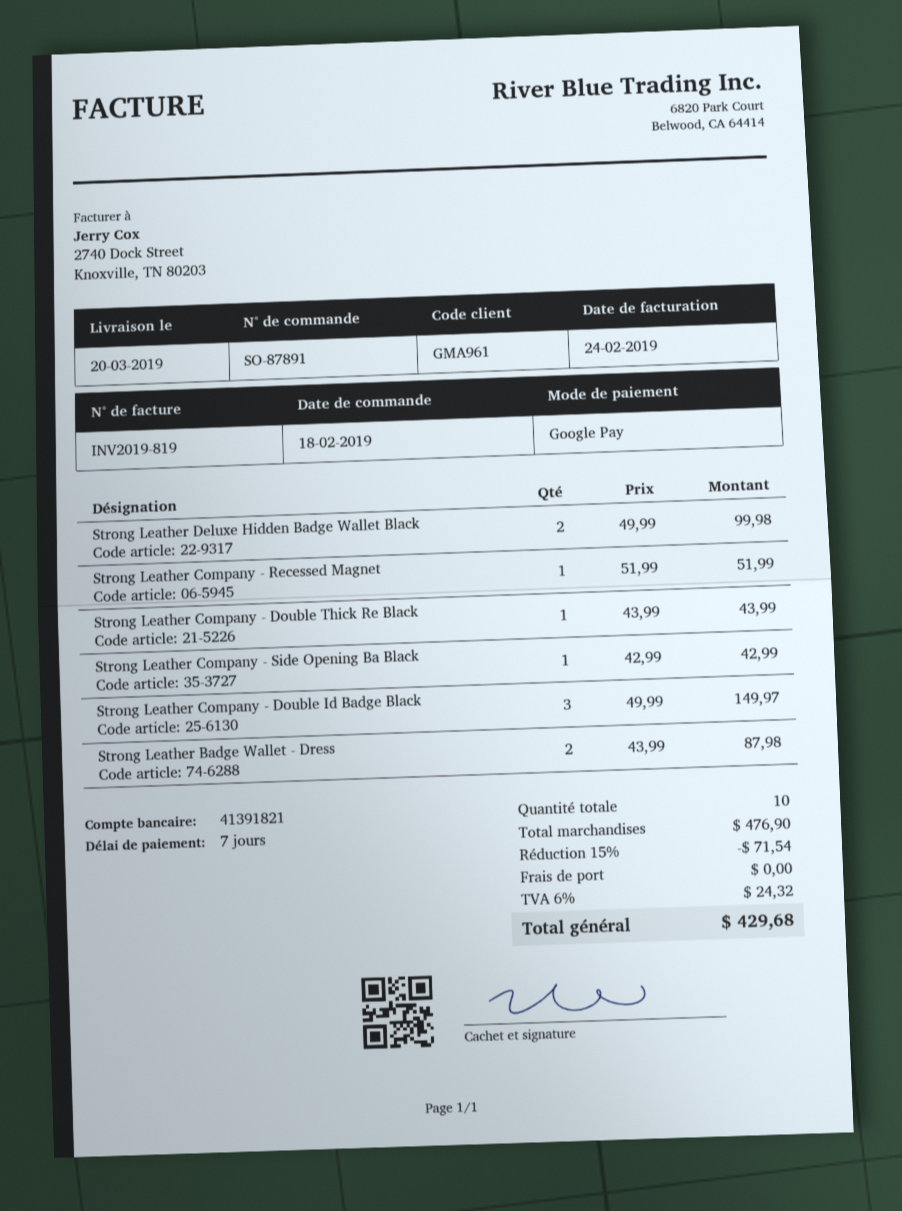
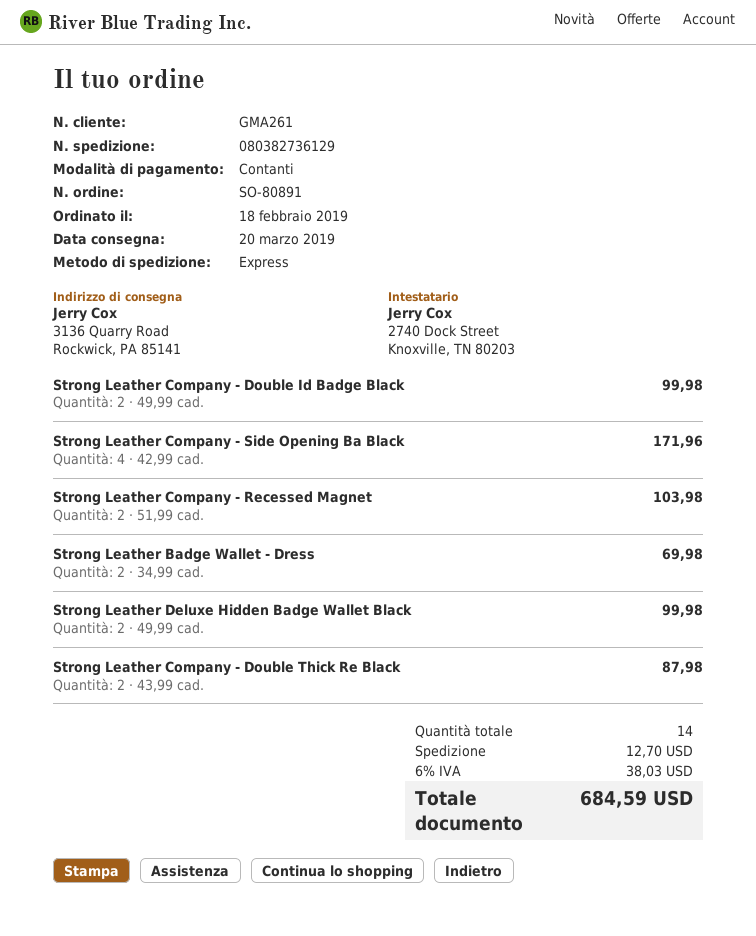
order number: SO-87891 -> SO-80891
customer number: GMA961 -> GMA261
payment method: Google Pay -> cash
Strong Leather Company - Recessed Magnet: 1 x 51.99 = 51.99 -> 2 x 51.99 = 103.98
Strong Leather Company - Double Thick Re Black: 1 x 43.99 = 43.99 -> 2 x 43.99 = 87.98
Strong Leather Company - Side Opening Ba Black: 1 x 42.99 = 42.99 -> 4 x 42.99 = 171.96
Strong Leather Company - Double Id Badge Black: 3 x 49.99 = 149.97 -> 2 x 49.99 = 99.98
Strong Leather Badge Wallet - Dress: 2 x 43.99 = 87.98 -> 2 x 34.99 = 69.98
total quantity: 10 -> 14
discount: 15% = 71.54 -> none
shipping: 0.00 -> 12.70
tax: 6% = 24.32 -> 6% = 38.03
total: 429.68 -> 684.59

